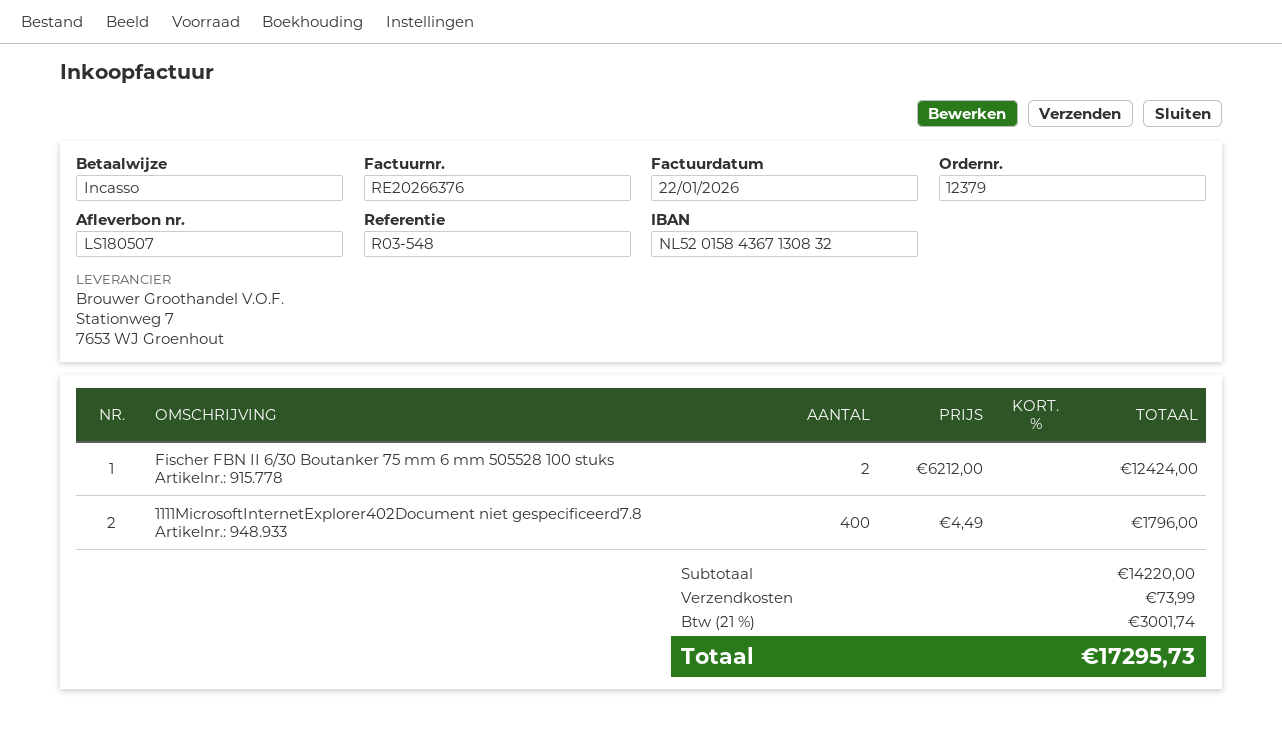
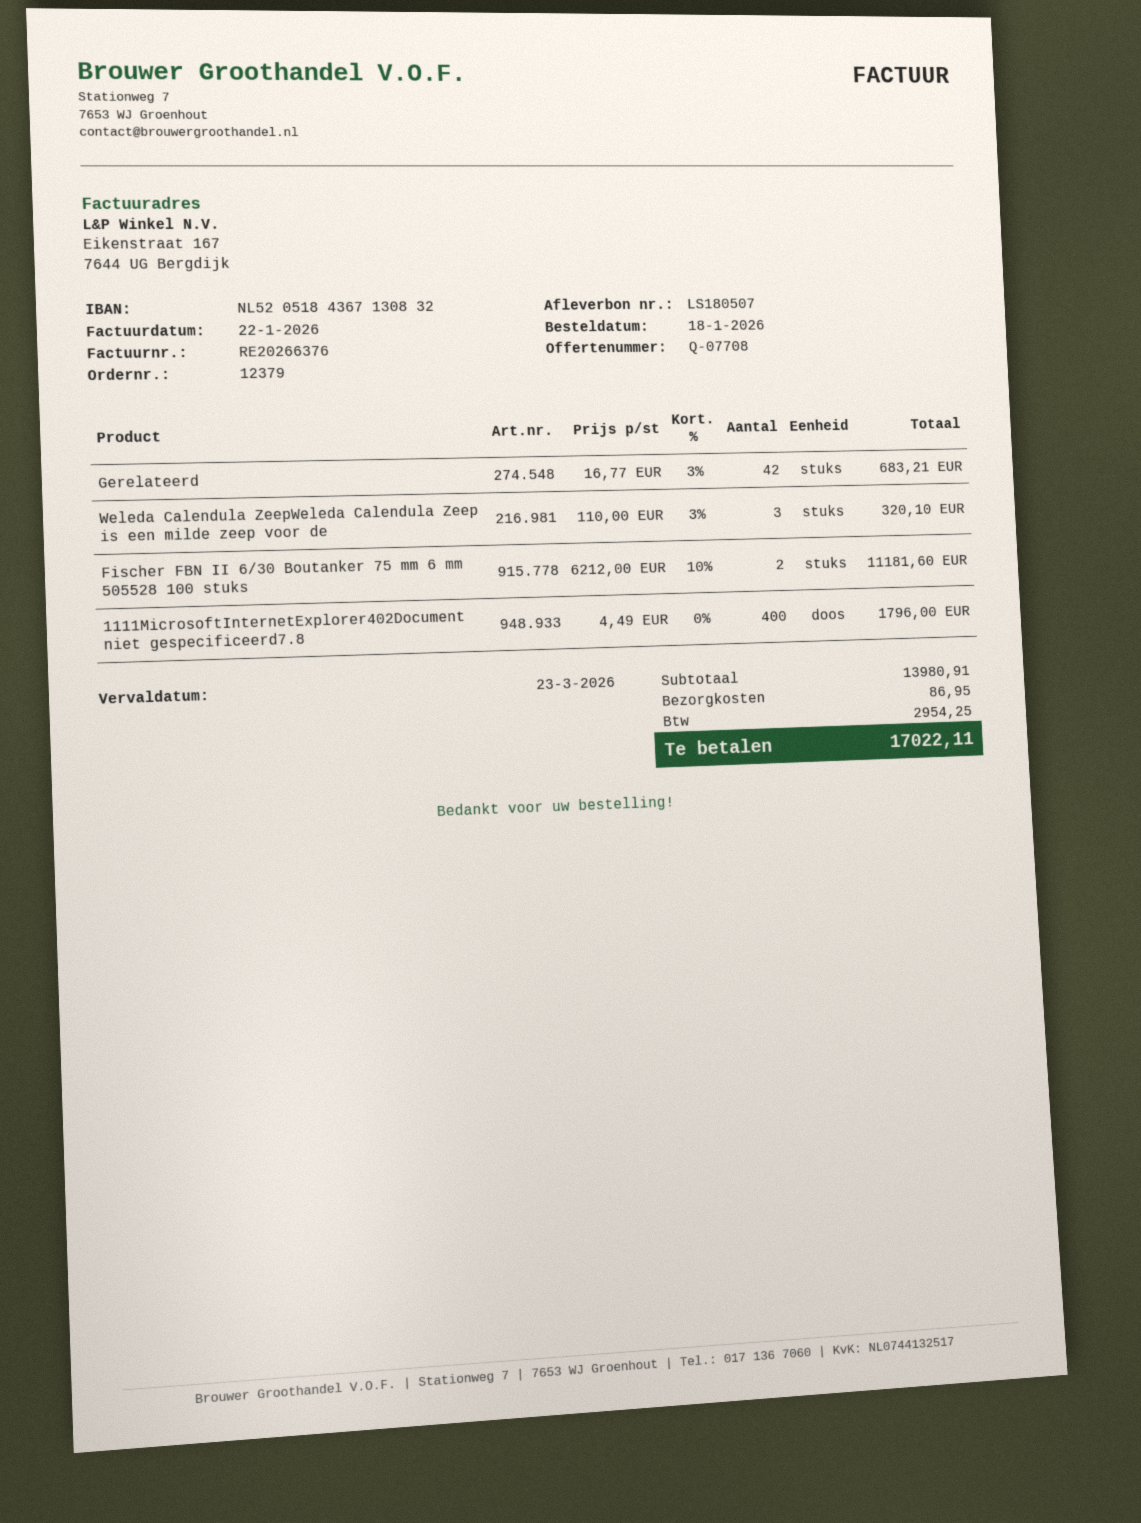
bank account: NL5201584367130832 -> NL5205184367130832
Fischer FBN II 6/30 Boutanker 75 mm 6 mm 505528 100 stuks: 2 x 6212.00 = 12424.00 -> 2 x 6212.00 - 10% = 11181.60
Gerelateerd: none -> 42 x 16.77 - 3% = 683.21
Weleda Calendula ZeepWeleda Calendula Zeep is een milde zeep voor de: none -> 3 x 110.00 - 3% = 320.10
subtotal: 14220.00 -> 13980.91
shipping: 73.99 -> 86.95
tax: 3001.74 -> 2954.25
total: 17295.73 -> 17022.11

